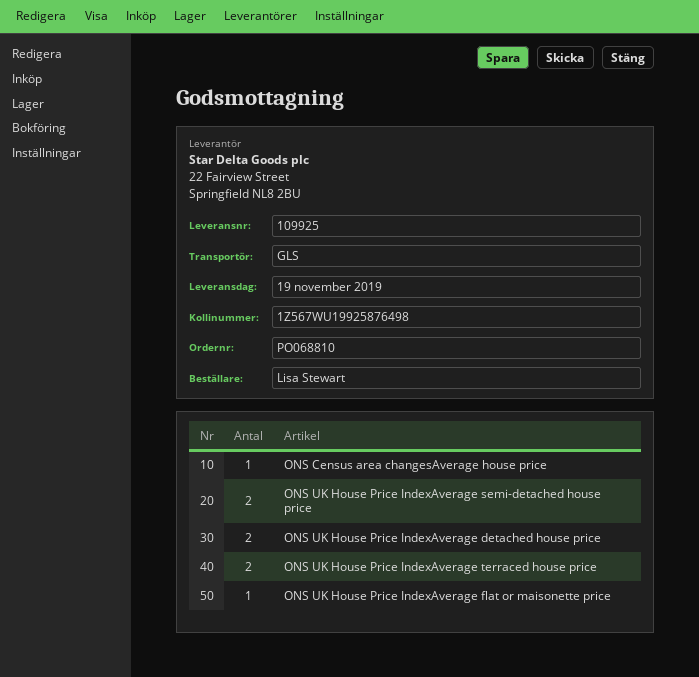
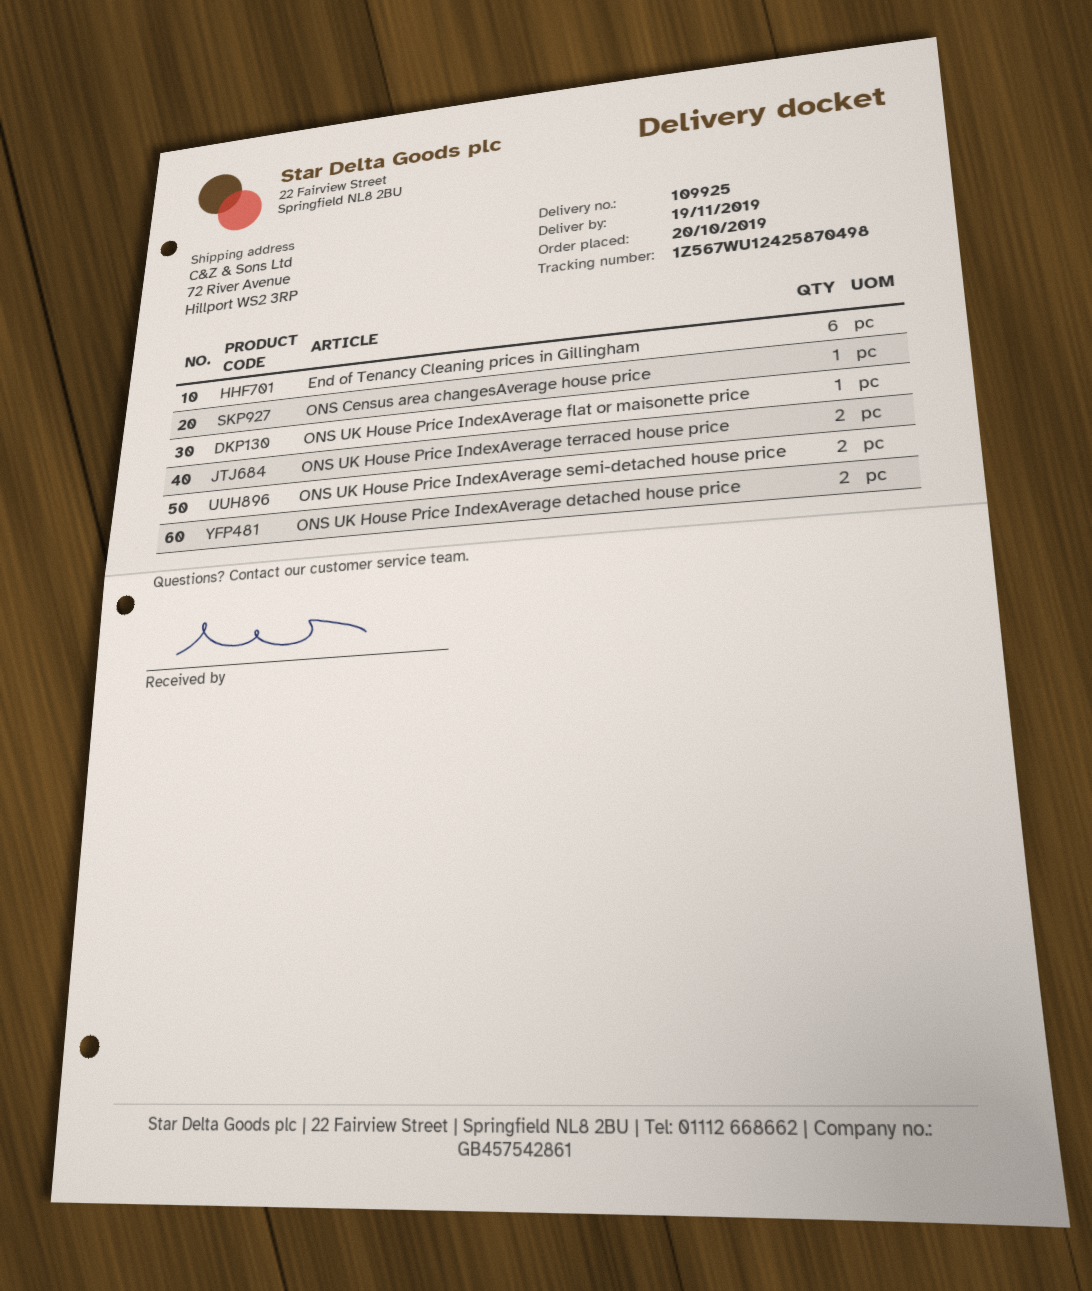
tracking number: 1Z567WU19925876498 -> 1Z567WU12425870498
End of Tenancy Cleaning prices in Gillingham: none -> 6

